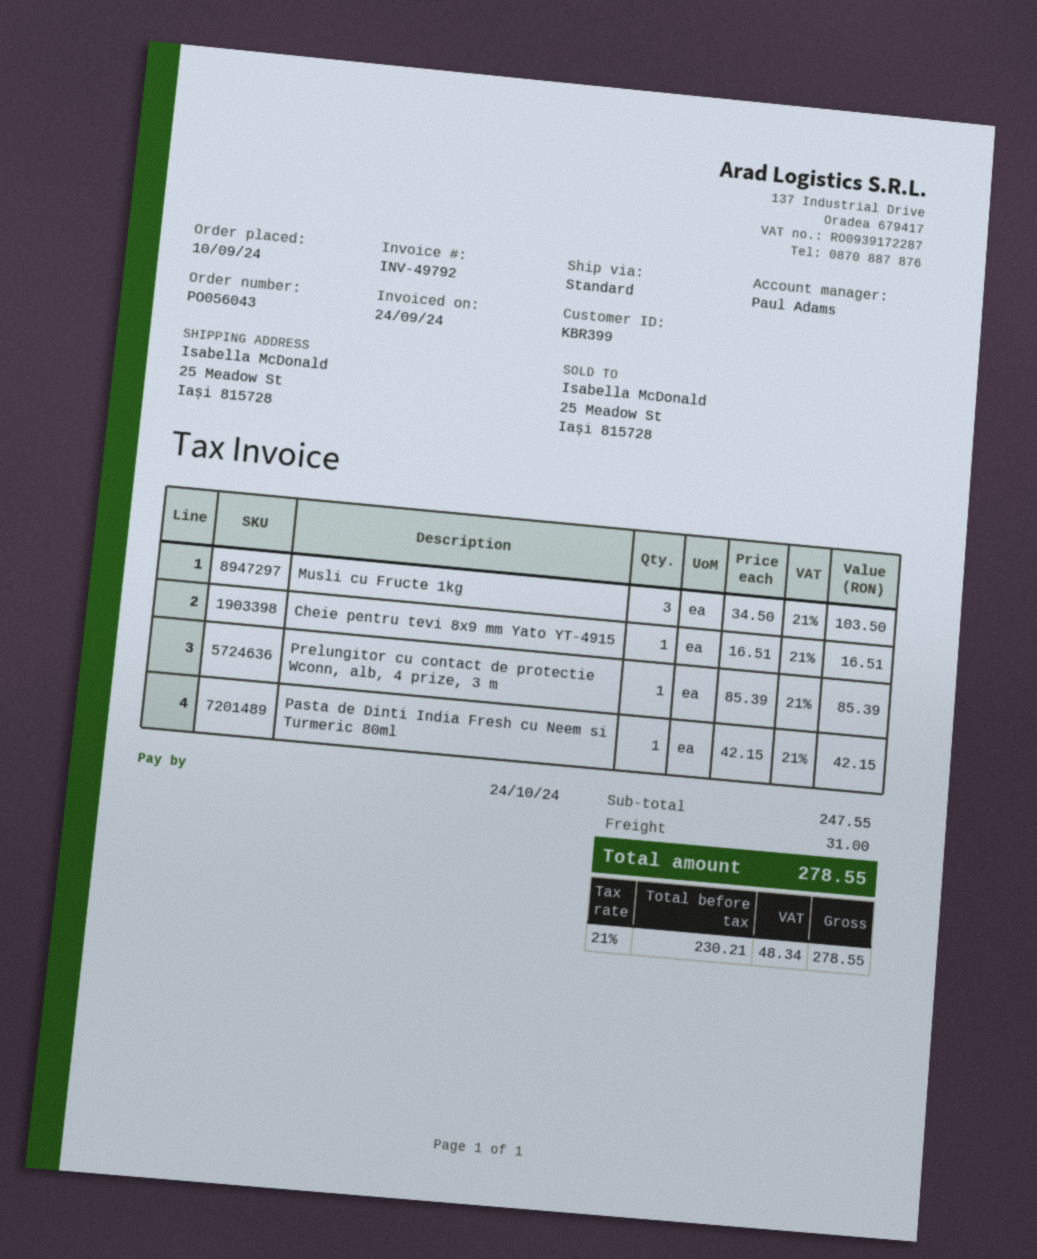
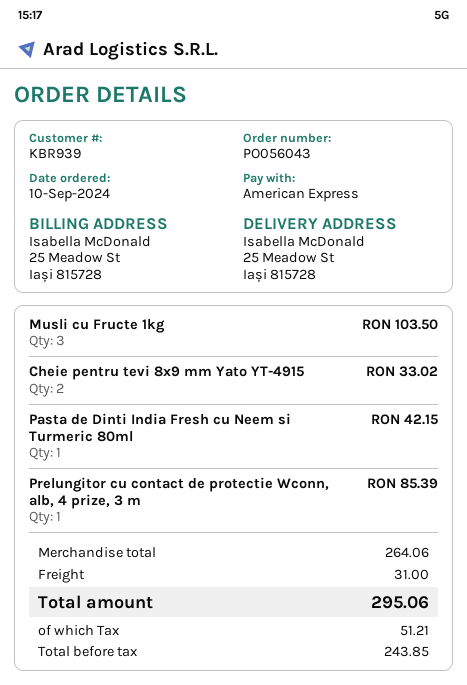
customer number: KBR399 -> KBR939
Cheie pentru tevi 8x9 mm Yato YT-4915: 1 for 16.51 -> 2 for 33.02
subtotal: 247.55 -> 264.06
net: 230.21 -> 243.85
tax: 48.34 -> 51.21
total: 278.55 -> 295.06

